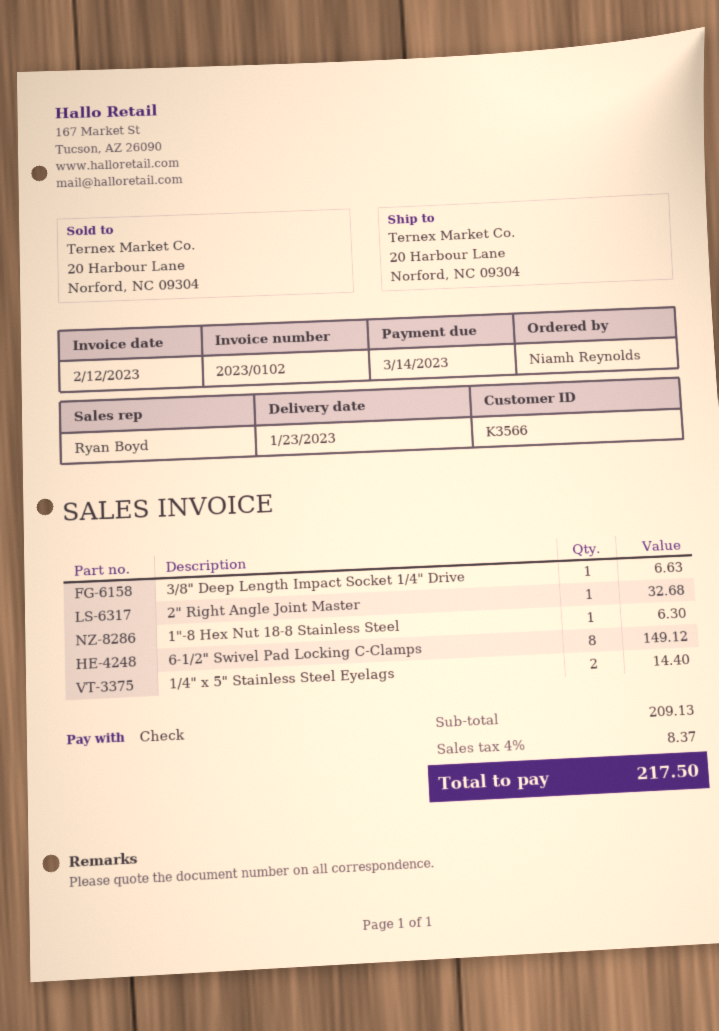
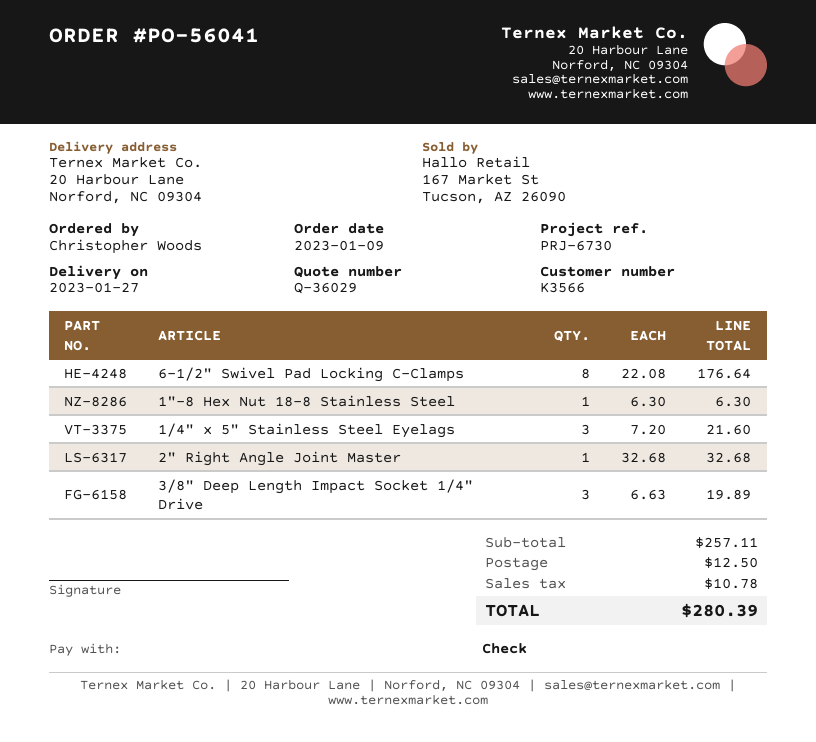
delivery date: 2023-01-23 -> 2023-01-27
ordered by: Niamh Reynolds -> Christopher Woods
3/8" Deep Length Impact Socket 1/4" Drive: 1 for 6.63 -> 3 for 19.89
6-1/2" Swivel Pad Locking C-Clamps: 8 for 149.12 -> 8 for 176.64
1/4" x 5" Stainless Steel Eyelags: 2 for 14.40 -> 3 for 21.60
subtotal: 209.13 -> 257.11
shipping: none -> 12.50
tax: 8.37 -> 10.78
total: 217.50 -> 280.39

